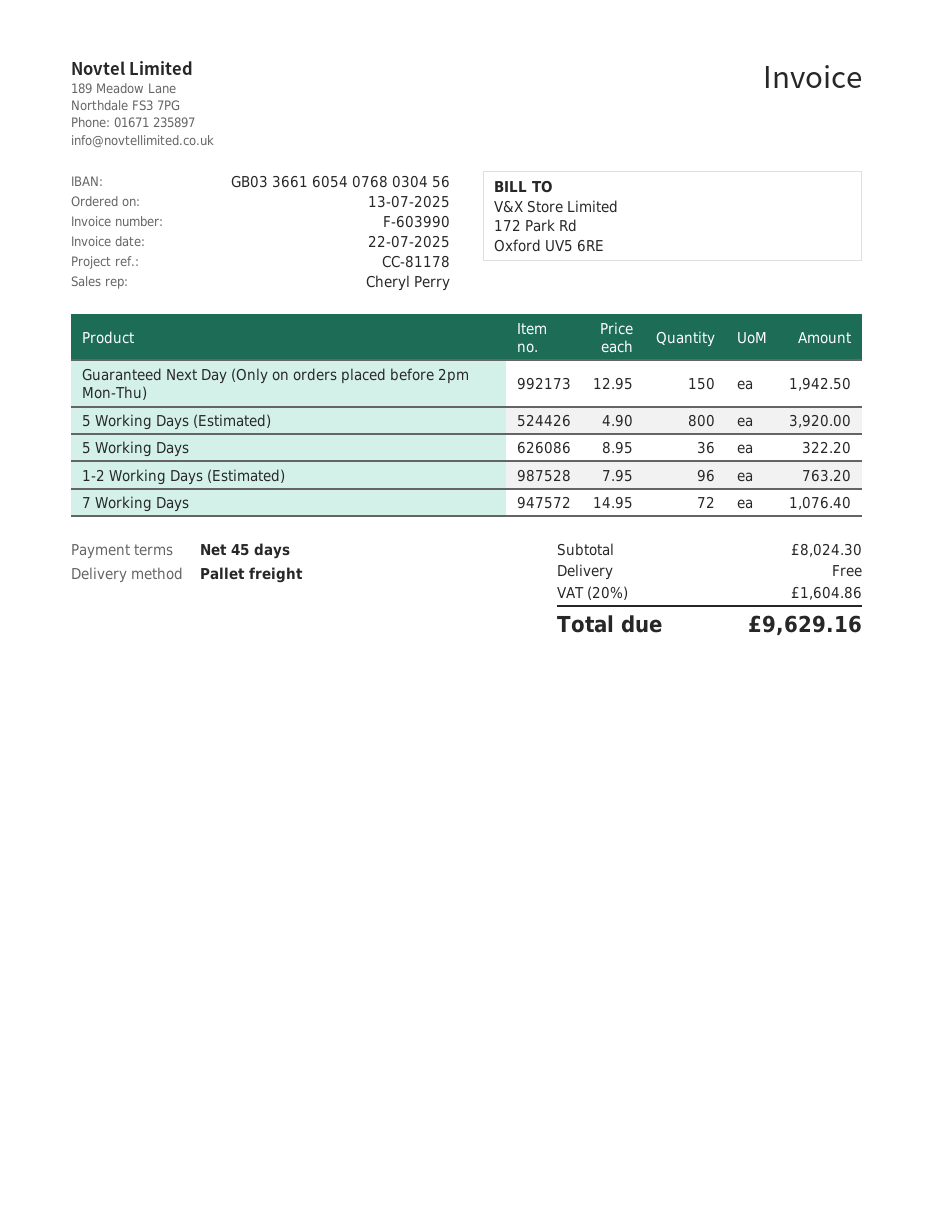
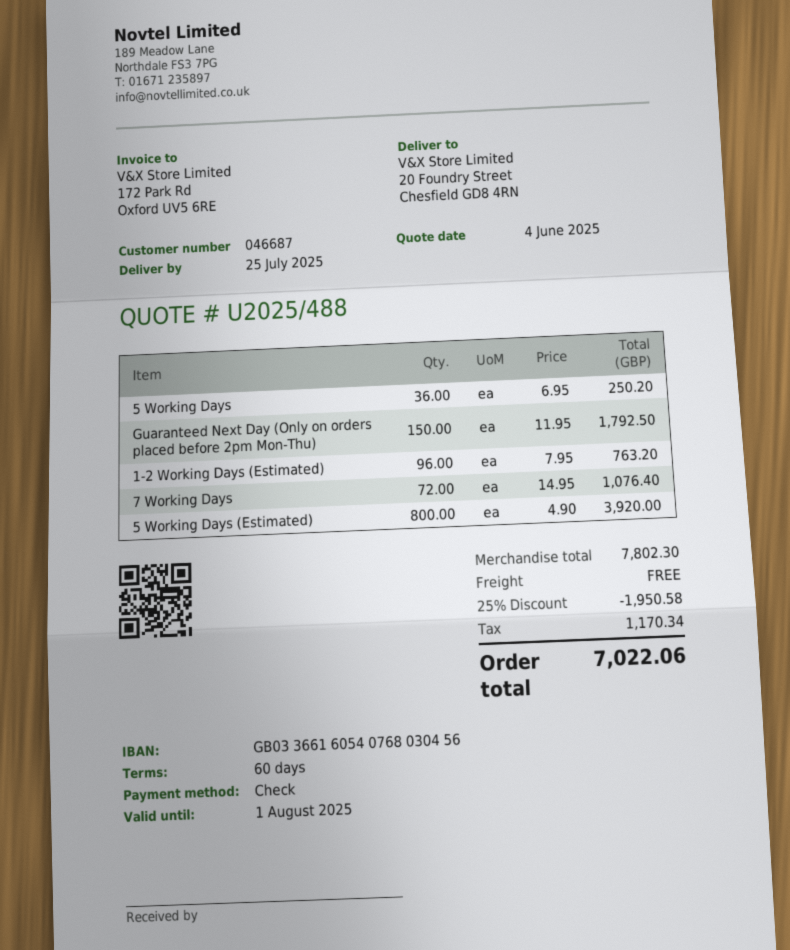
payment terms: 45 days -> 60 days
Guaranteed Next Day (Only on orders placed before 2pm Mon-Thu): 150 x 12.95 = 1942.50 -> 150 x 11.95 = 1792.50
5 Working Days: 36 x 8.95 = 322.20 -> 36 x 6.95 = 250.20
subtotal: 8024.30 -> 7802.30
discount: none -> 25% = 1950.58
tax: 1604.86 -> 1170.34
total: 9629.16 -> 7022.06

